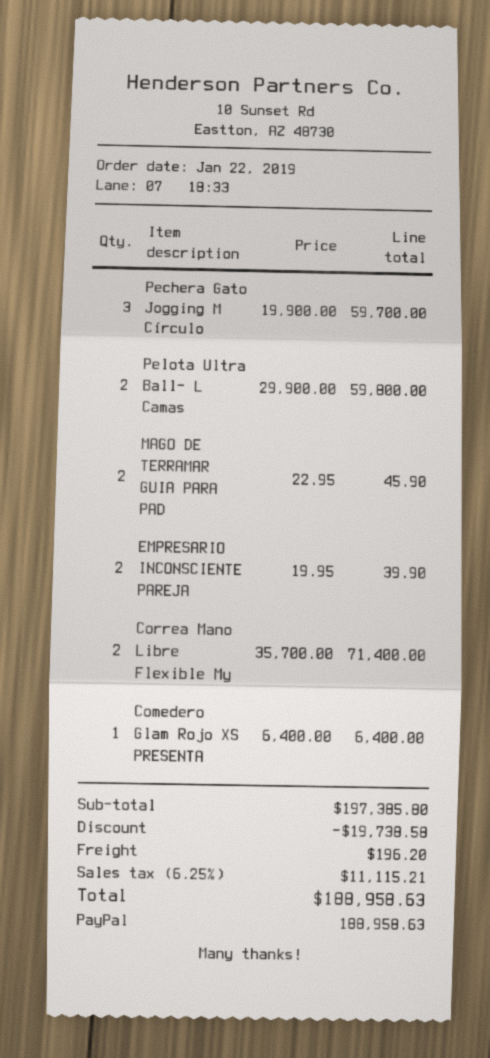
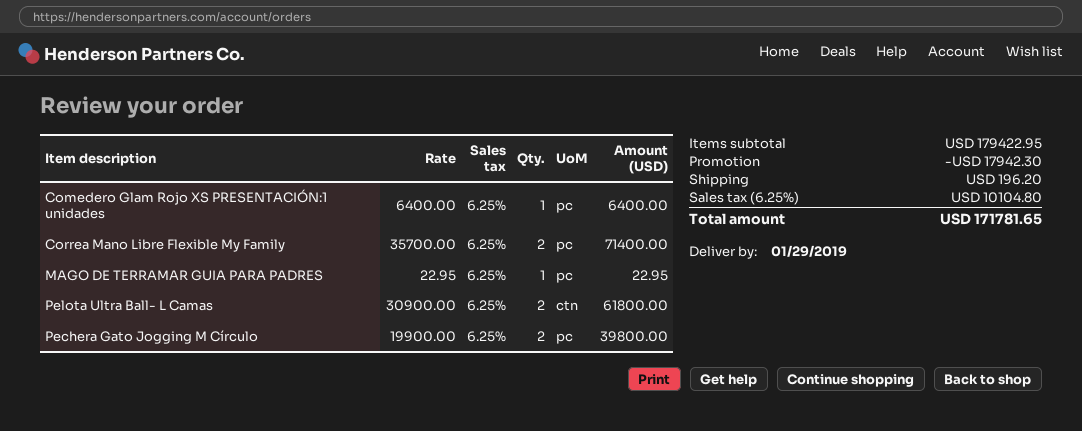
Pechera Gato Jogging M Círculo: 3 x 19900.00 = 59700.00 -> 2 x 19900.00 = 39800.00
Pelota Ultra Ball- L Camas: 2 x 29900.00 = 59800.00 -> 2 x 30900.00 = 61800.00
MAGO DE TERRAMAR GUIA PARA PAD: 2 x 22.95 = 45.90 -> 1 x 22.95 = 22.95
EMPRESARIO INCONSCIENTE PAREJA: 2 x 19.95 = 39.90 -> none
subtotal: 197385.80 -> 179422.95
discount: 19738.58 -> 17942.30
tax: 6.25% = 11115.21 -> 6.25% = 10104.80
total: 188958.63 -> 171781.65

